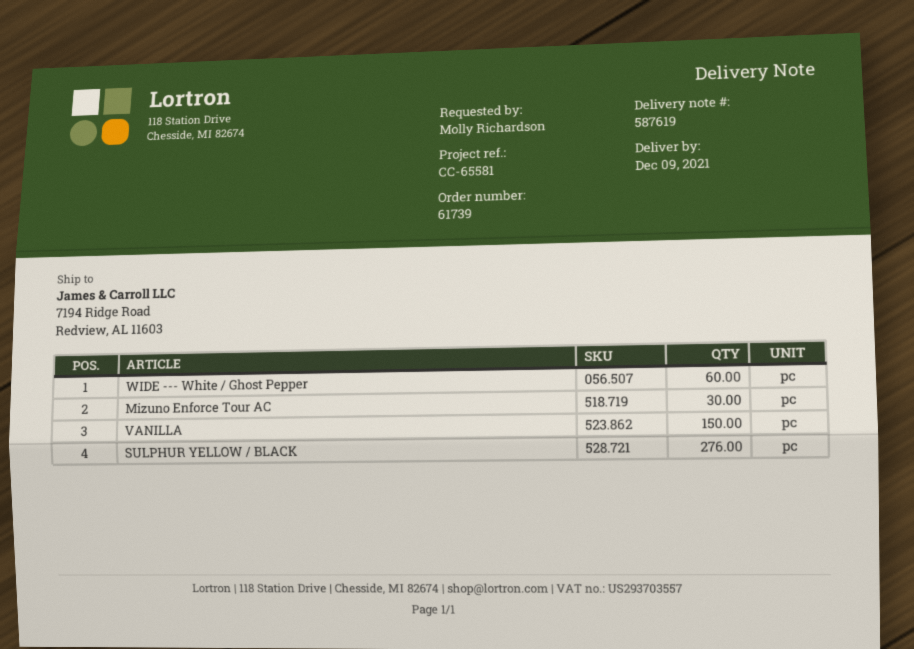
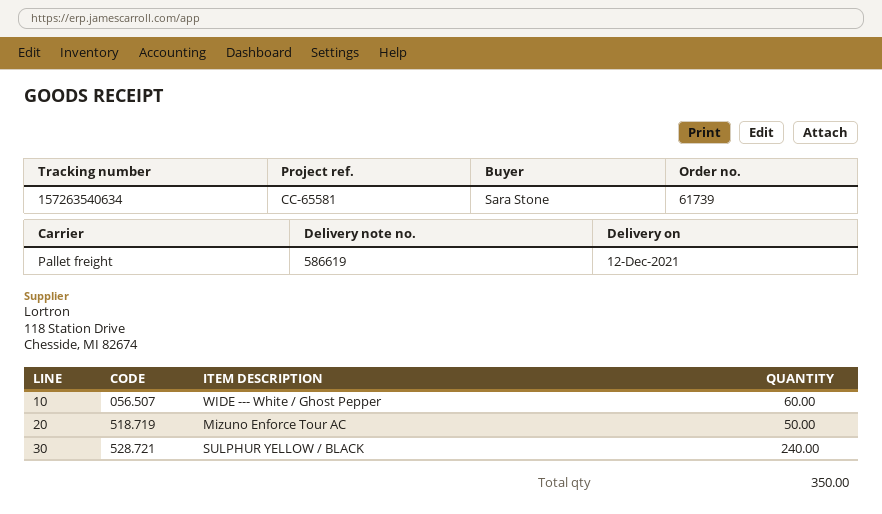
delivery note number: 587619 -> 586619
delivery date: 2021-12-09 -> 2021-12-12
ordered by: Molly Richardson -> Sara Stone
Mizuno Enforce Tour AC: 30 -> 50
VANILLA: 150 -> none
SULPHUR YELLOW / BLACK: 276 -> 240

